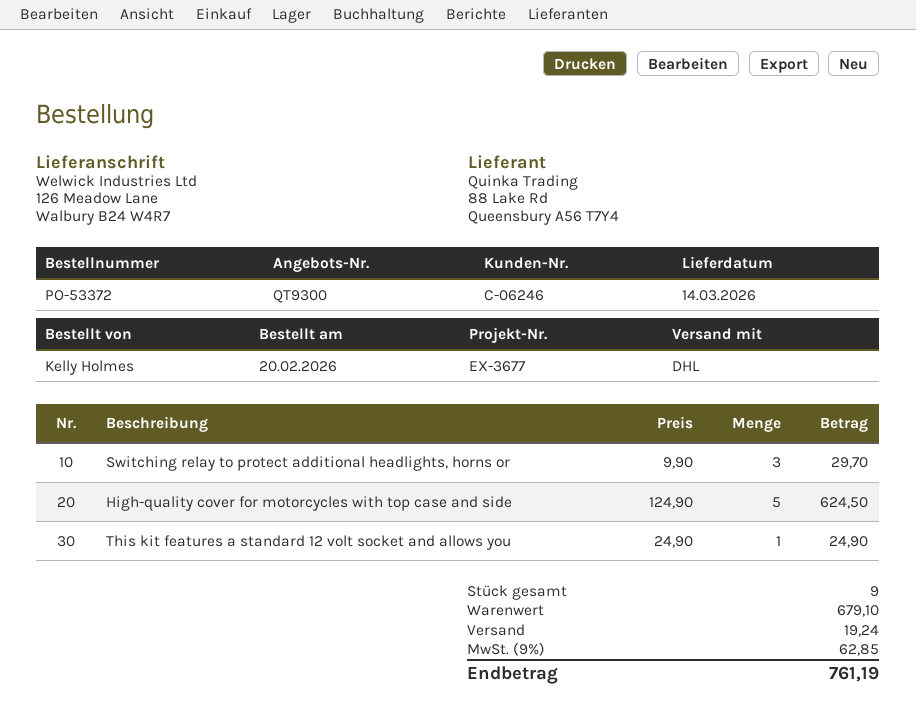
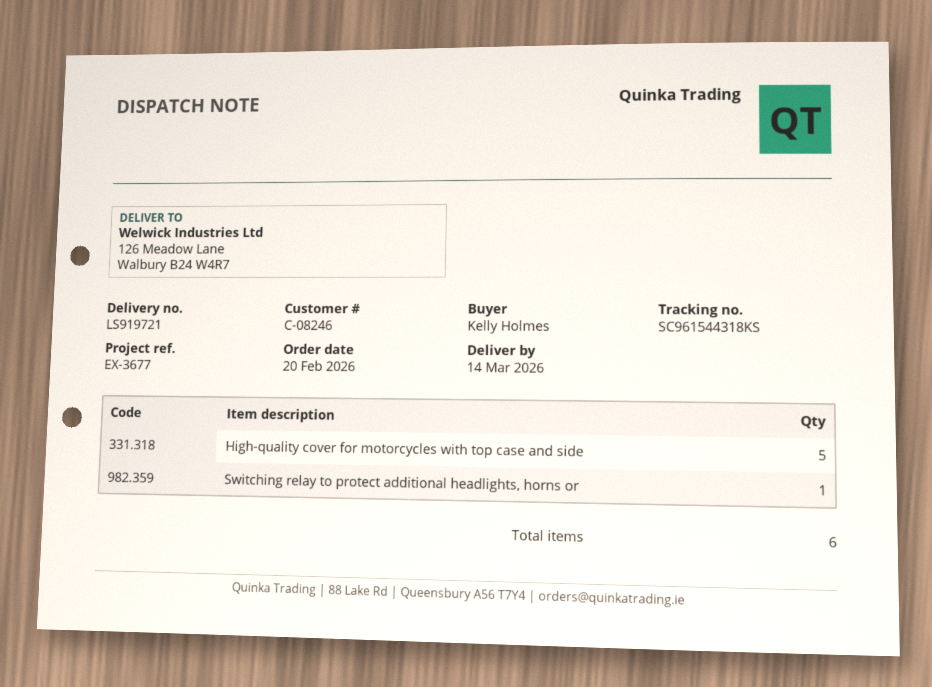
customer number: C-06246 -> C-08246
Switching relay to protect additional headlights, horns or: 3 -> 1
This kit features a standard 12 volt socket and allows you: 1 -> none
total quantity: 9 -> 6

